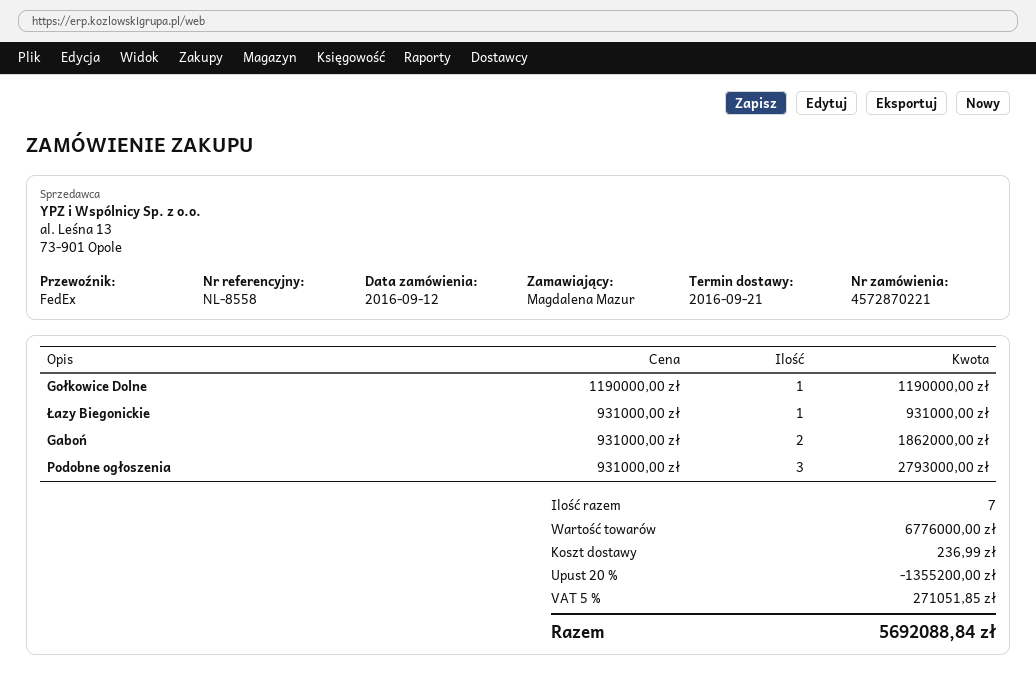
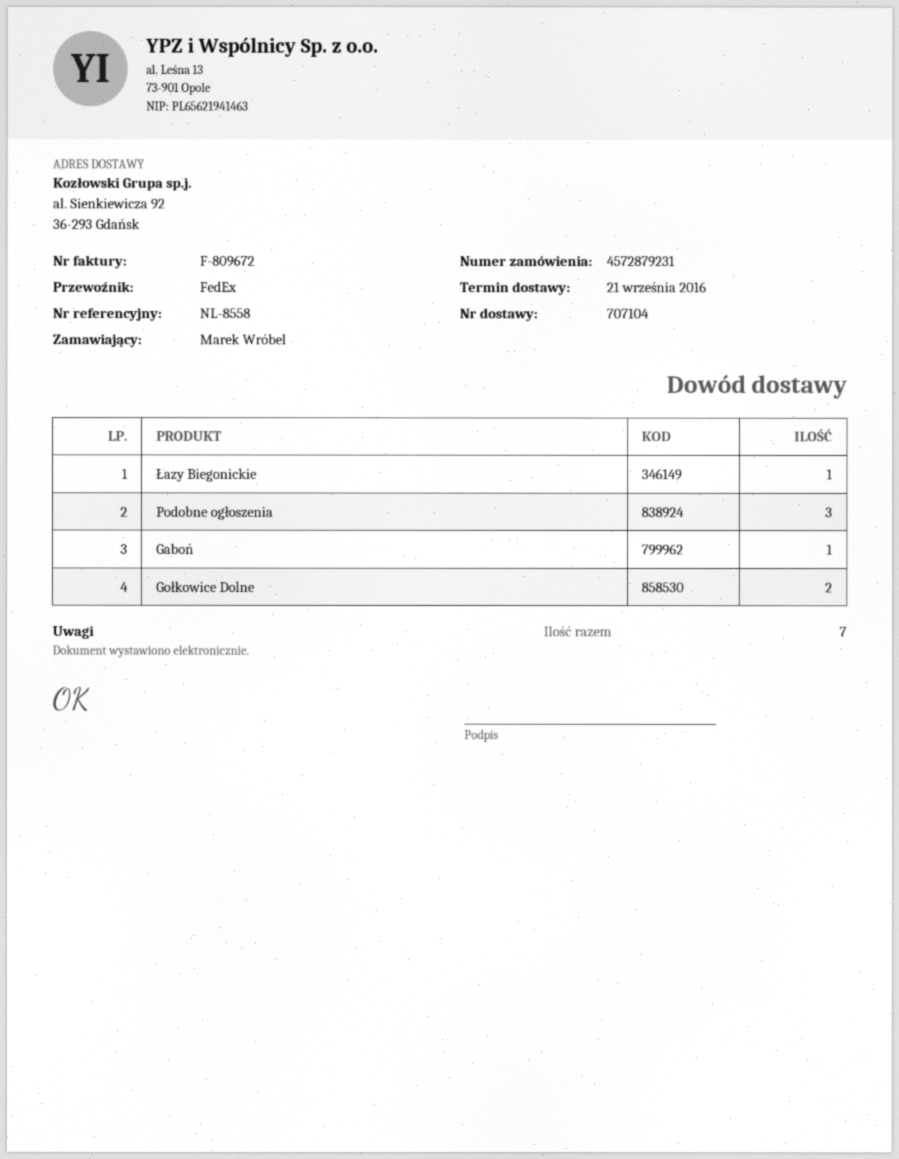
order number: 4572870221 -> 4572879231
ordered by: Magdalena Mazur -> Marek Wróbel
Gołkowice Dolne: 1 -> 2
Gaboń: 2 -> 1

